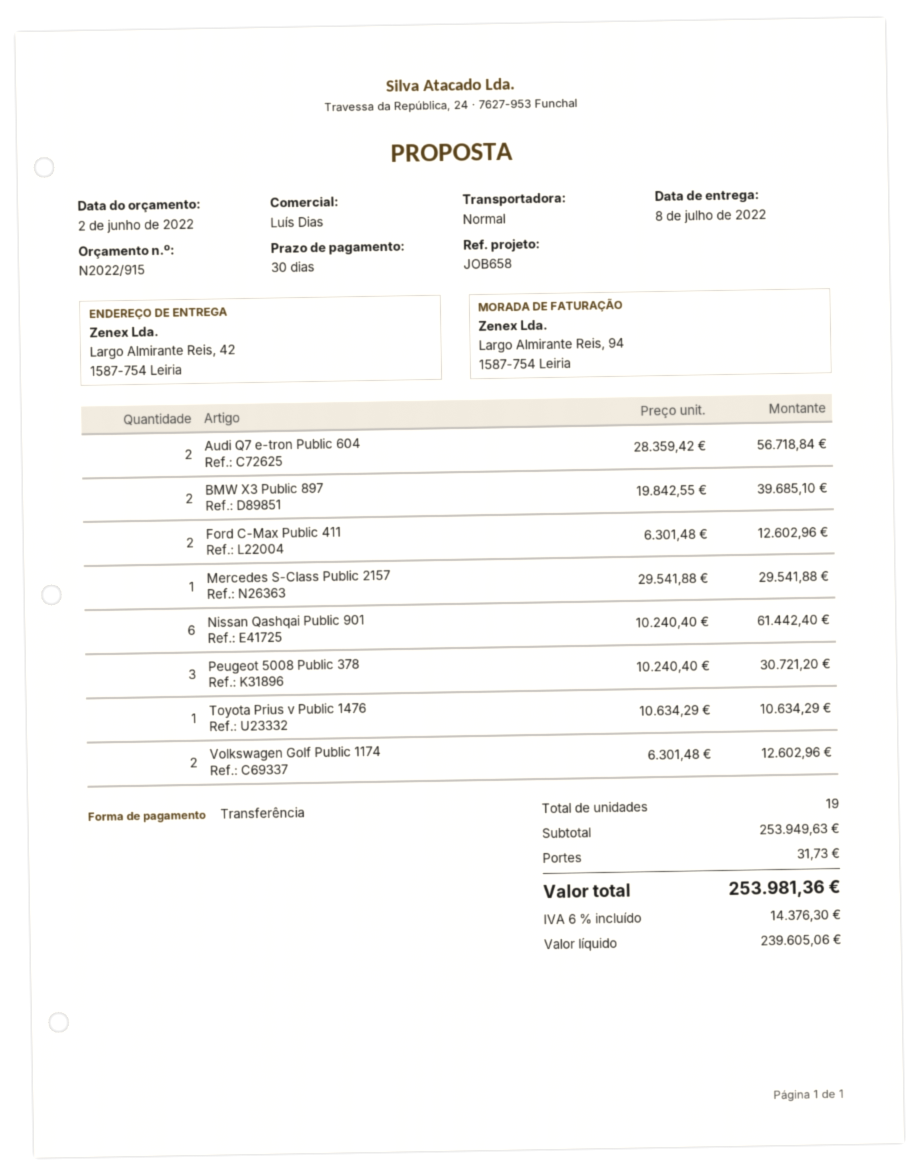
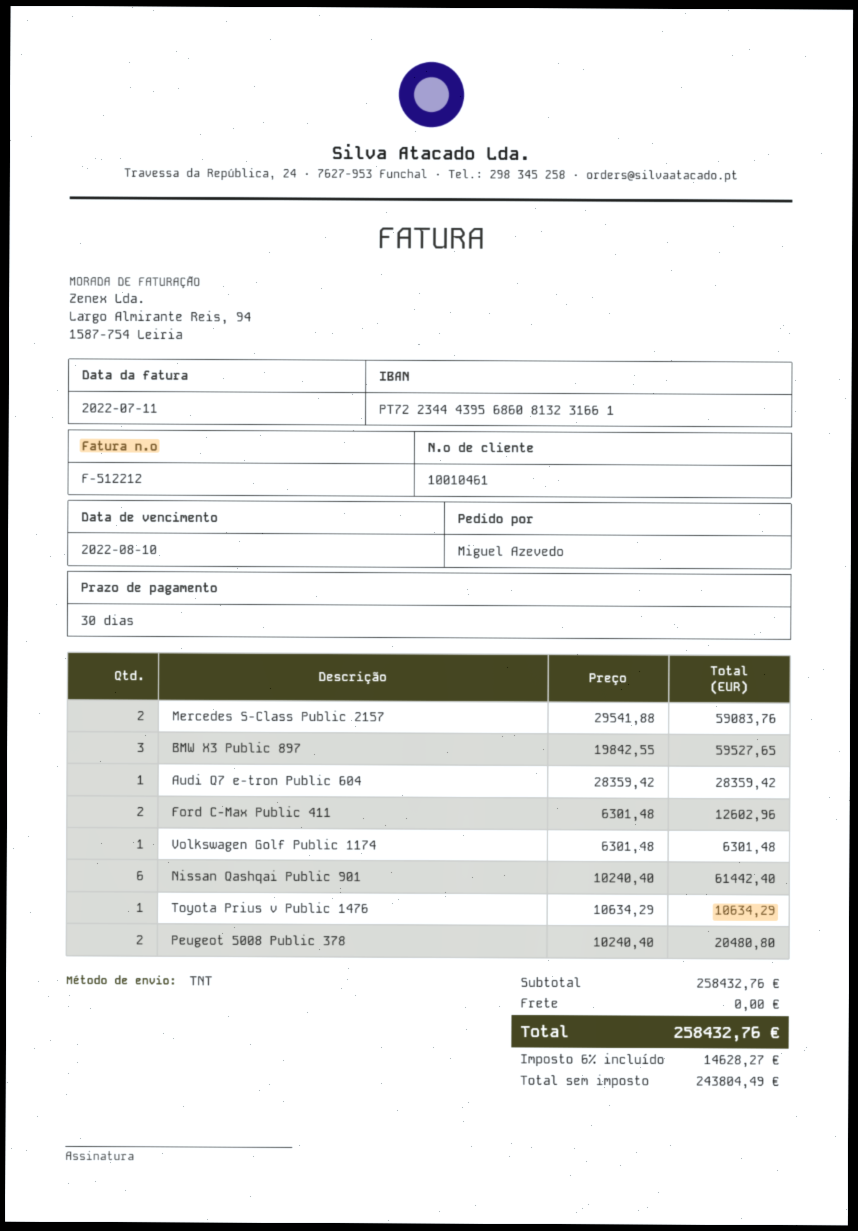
shipping method: standard -> TNT
Audi Q7 e-tron Public 604: 2 x 28359.42 = 56718.84 -> 1 x 28359.42 = 28359.42
BMW X3 Public 897: 2 x 19842.55 = 39685.10 -> 3 x 19842.55 = 59527.65
Mercedes S-Class Public 2157: 1 x 29541.88 = 29541.88 -> 2 x 29541.88 = 59083.76
Peugeot 5008 Public 378: 3 x 10240.40 = 30721.20 -> 2 x 10240.40 = 20480.80
Volkswagen Golf Public 1174: 2 x 6301.48 = 12602.96 -> 1 x 6301.48 = 6301.48
subtotal: 253949.63 -> 258432.76
shipping: 31.73 -> 0.00
net: 239605.06 -> 243804.49
tax: 6% = 14376.30 -> 6% = 14628.27
total: 253981.36 -> 258432.76

